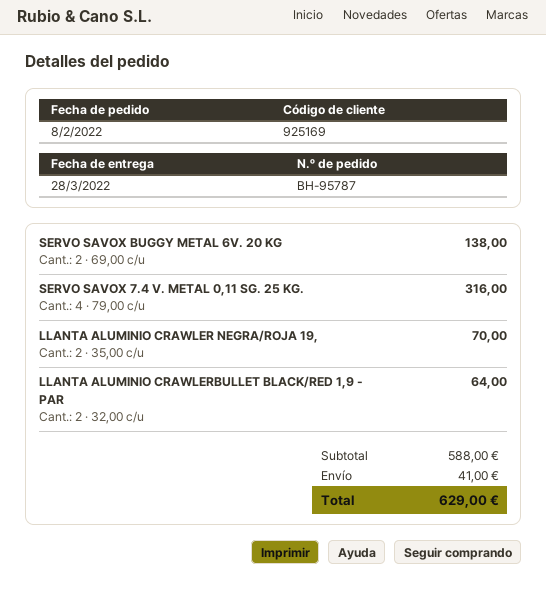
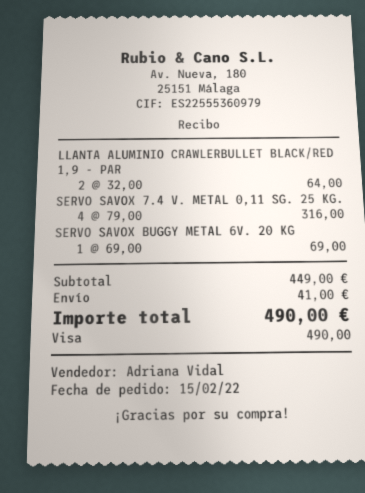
order date: 2022-02-08 -> 2022-02-15
SERVO SAVOX BUGGY METAL 6V. 20 KG: 2 x 69.00 = 138.00 -> 1 x 69.00 = 69.00
LLANTA ALUMINIO CRAWLER NEGRA/ROJA 19,: 2 x 35.00 = 70.00 -> none
subtotal: 588.00 -> 449.00
total: 629.00 -> 490.00

